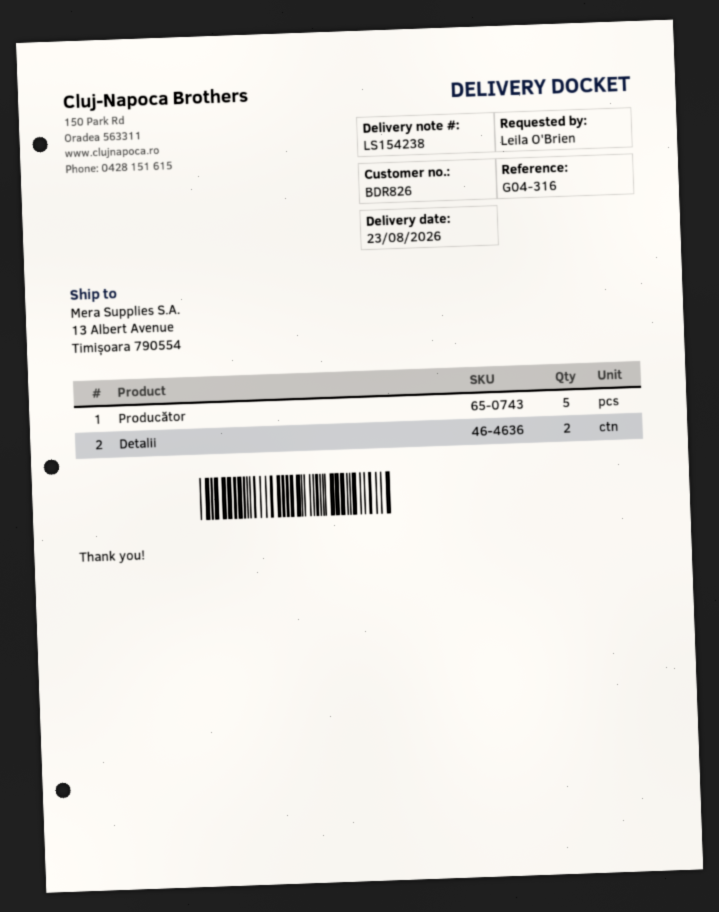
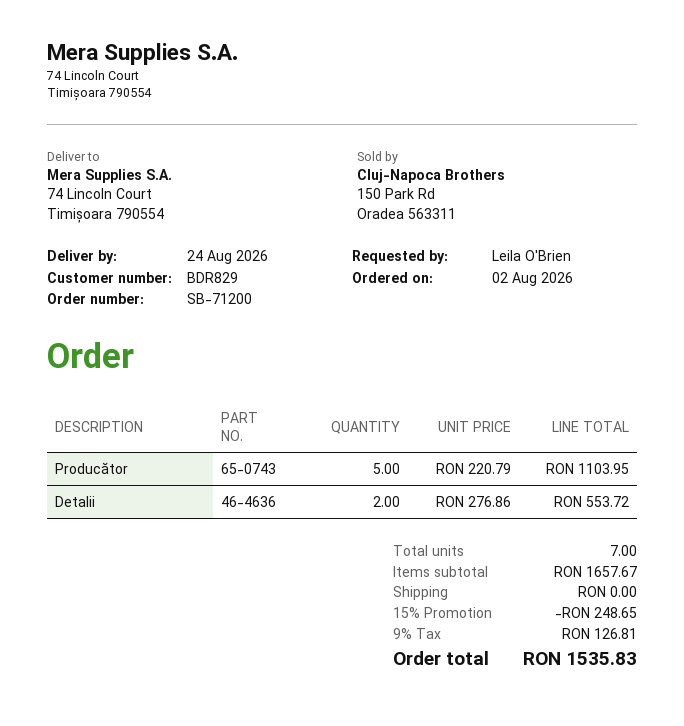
delivery date: 2026-08-23 -> 2026-08-24
customer number: BDR826 -> BDR829
ship to: 13 Albert Avenue, Timișoara 790554 -> 74 Lincoln Court, Timișoara 790554

